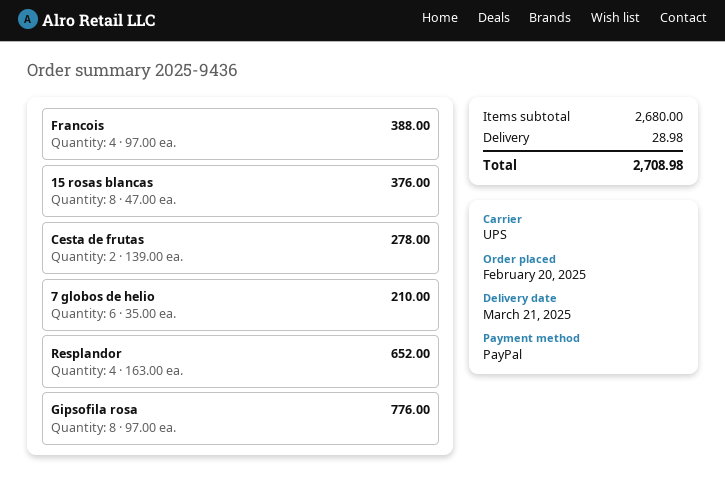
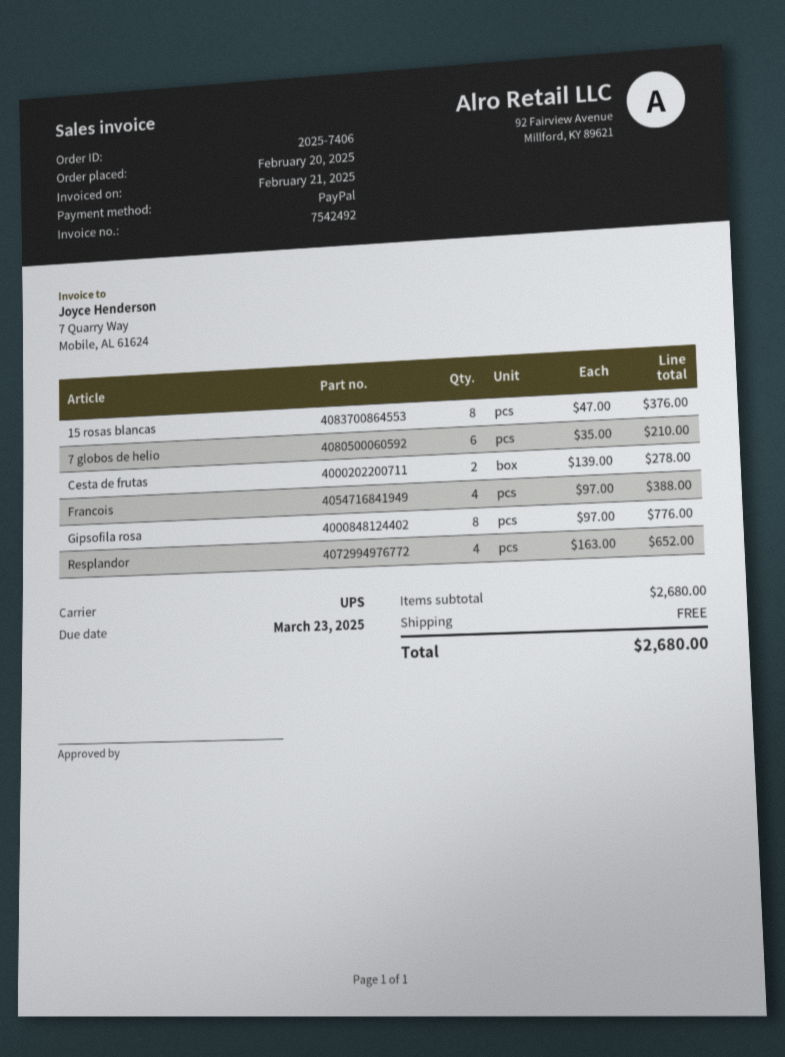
order number: 2025-9436 -> 2025-7406
shipping: 28.98 -> 0.00
total: 2708.98 -> 2680.00

